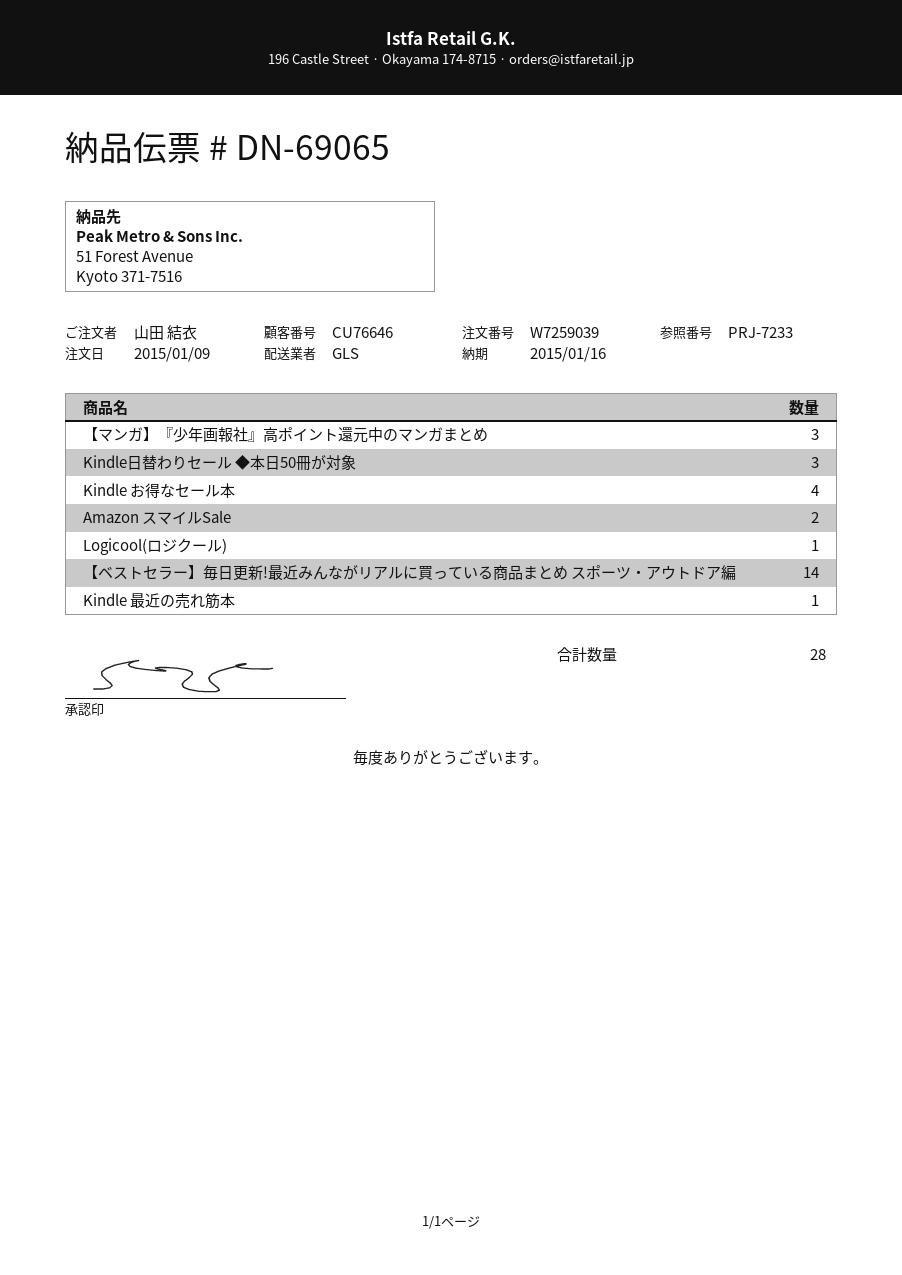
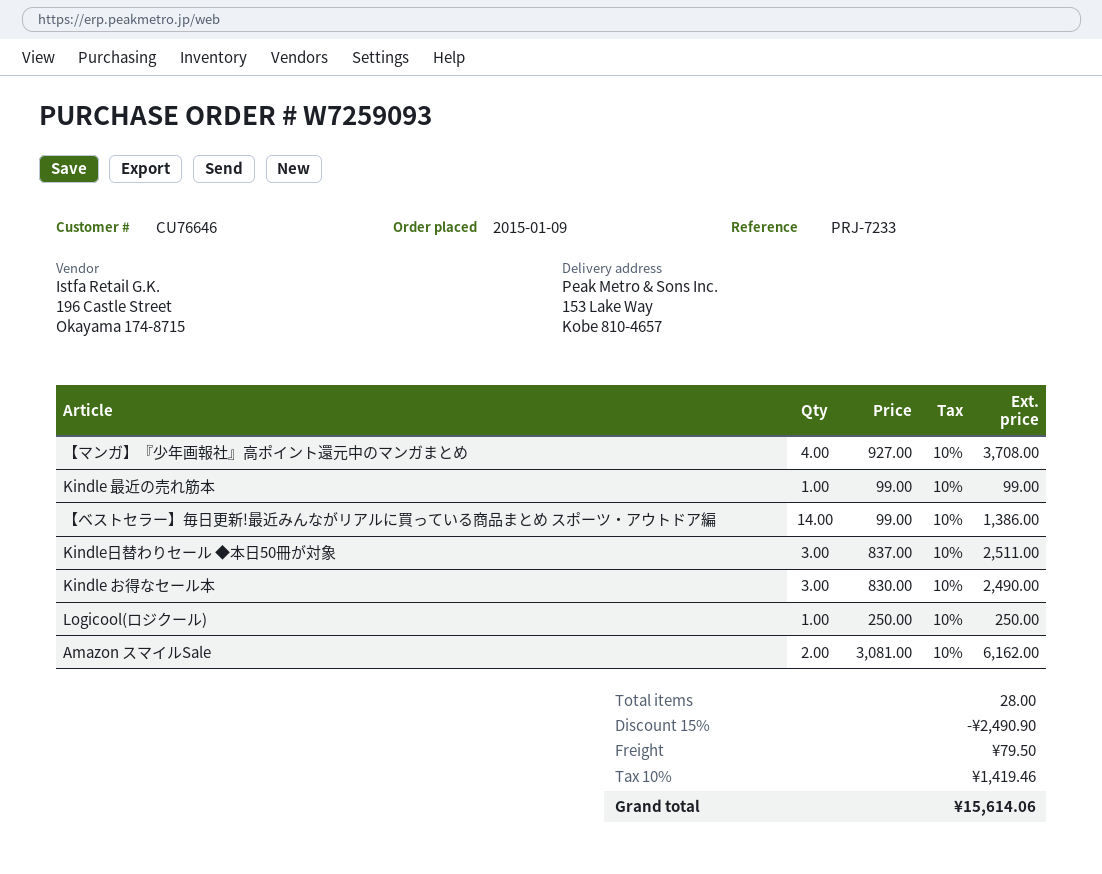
order number: W7259039 -> W7259093
ship to: 51 Forest Avenue, Kyoto 371-7516 -> 153 Lake Way, Kobe 810-4657
【マンガ】『少年画報社』高ポイント還元中のマンガまとめ: 3 -> 4
Kindle お得なセール本: 4 -> 3

